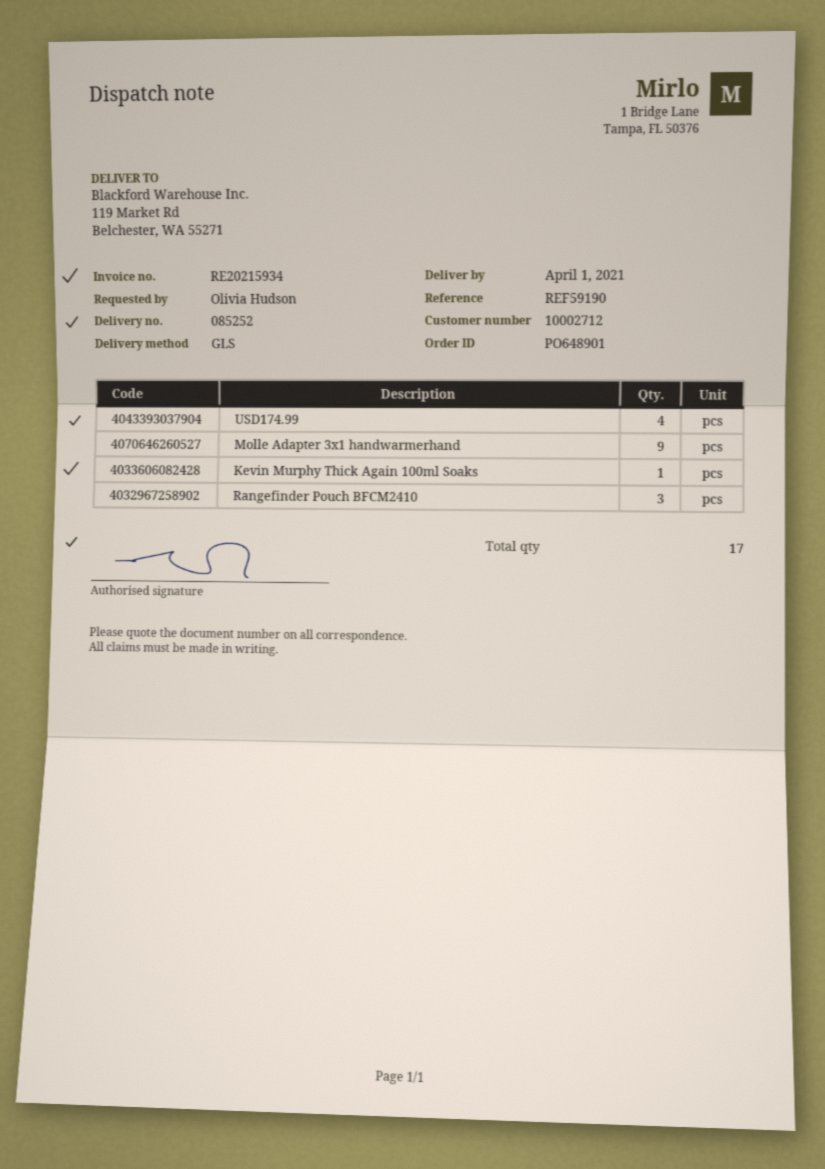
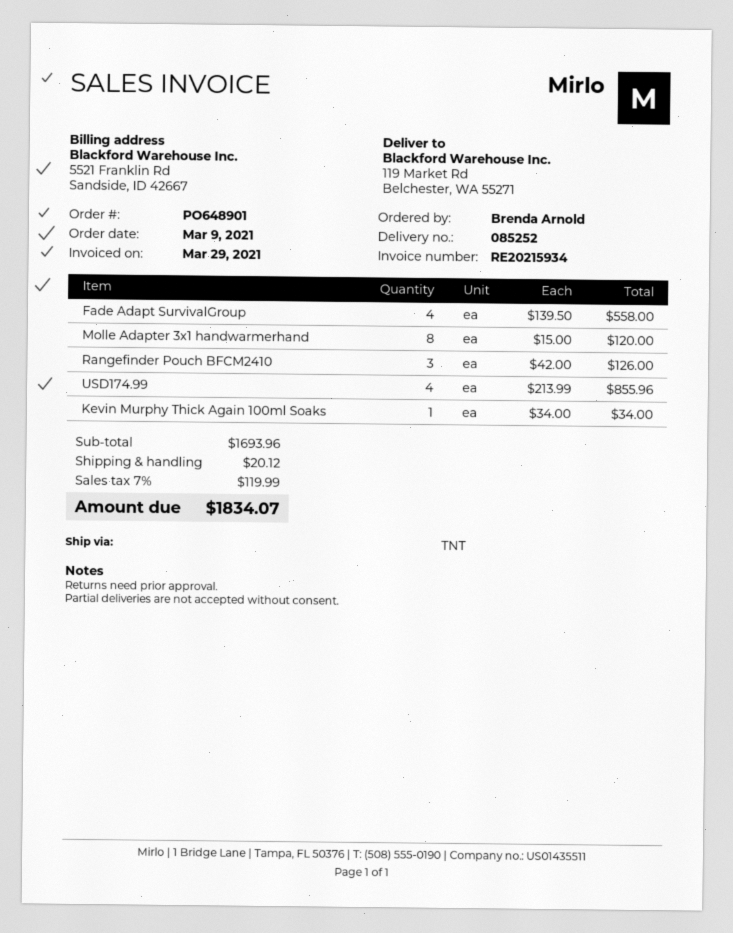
ordered by: Olivia Hudson -> Brenda Arnold
shipping method: GLS -> TNT
Molle Adapter 3x1 handwarmerhand: 9 -> 8
Fade Adapt SurvivalGroup: none -> 4

